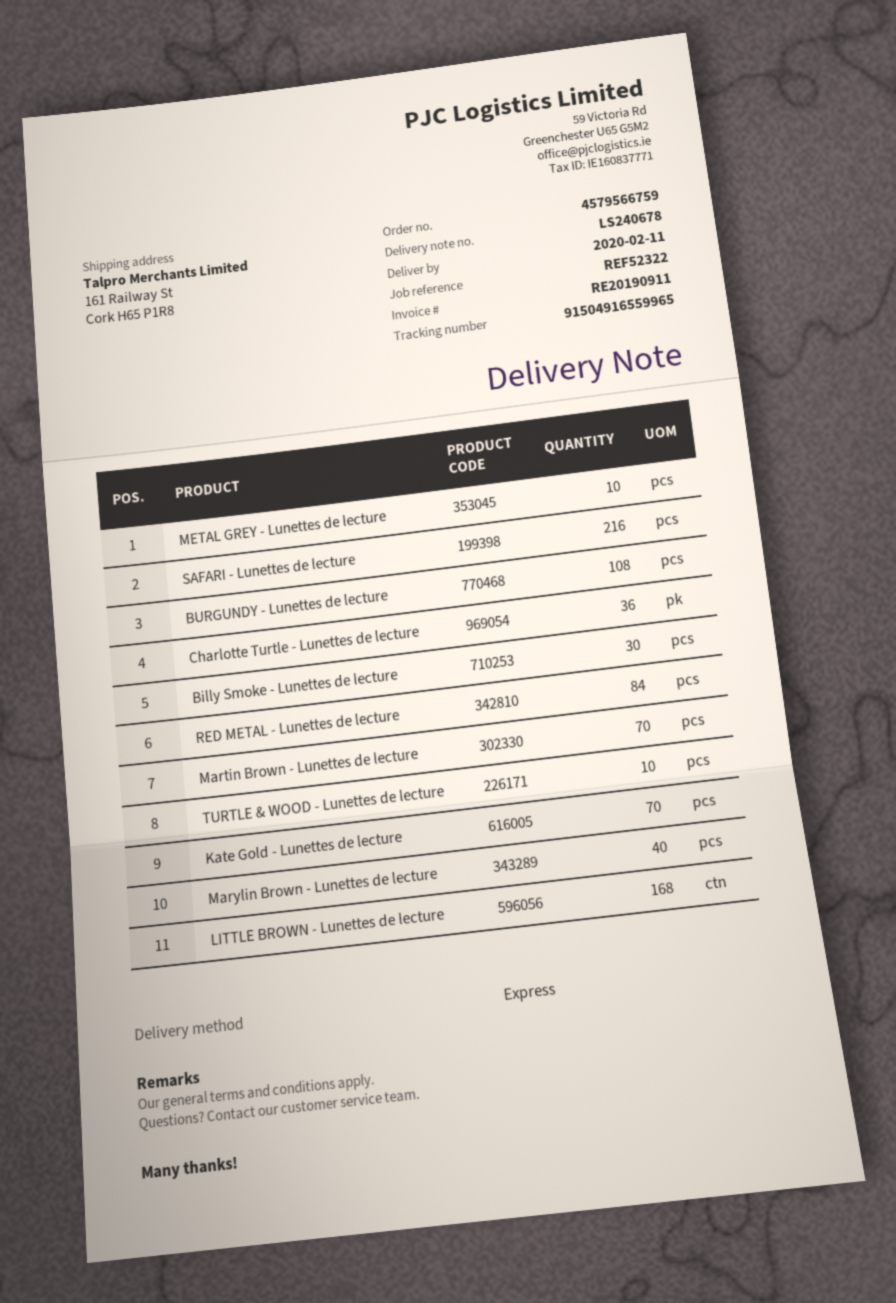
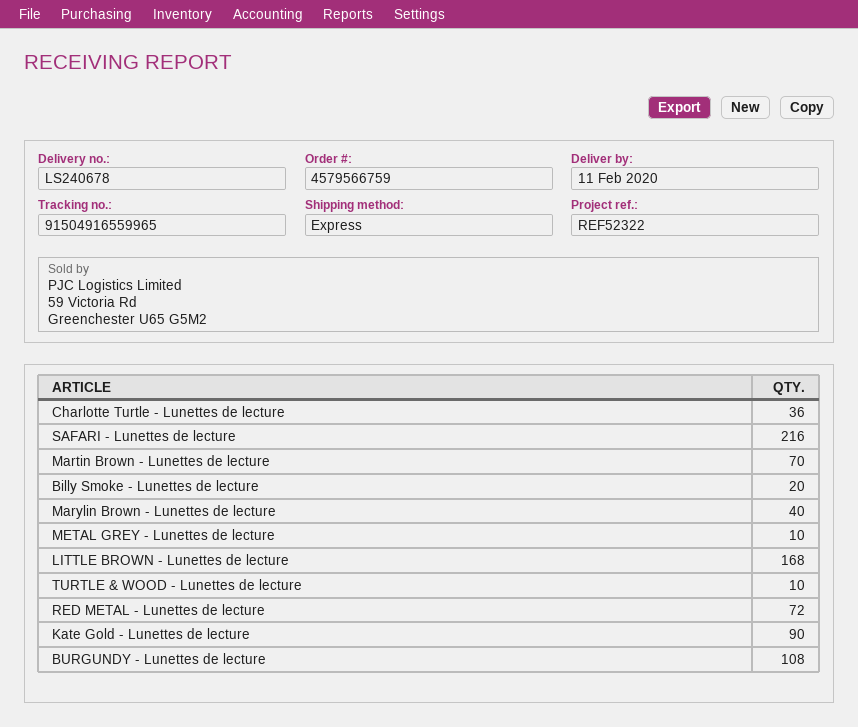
Billy Smoke - Lunettes de lecture: 30 -> 20
RED METAL - Lunettes de lecture: 84 -> 72
Kate Gold - Lunettes de lecture: 70 -> 90

